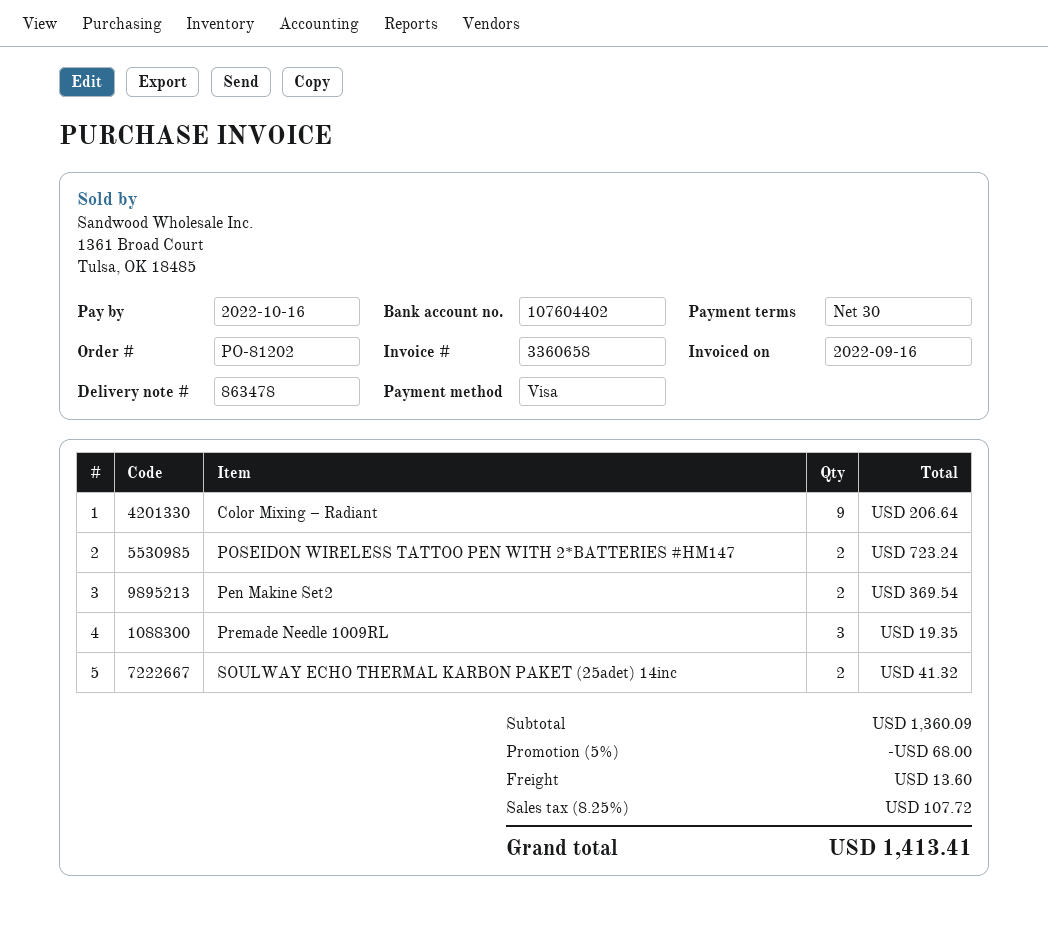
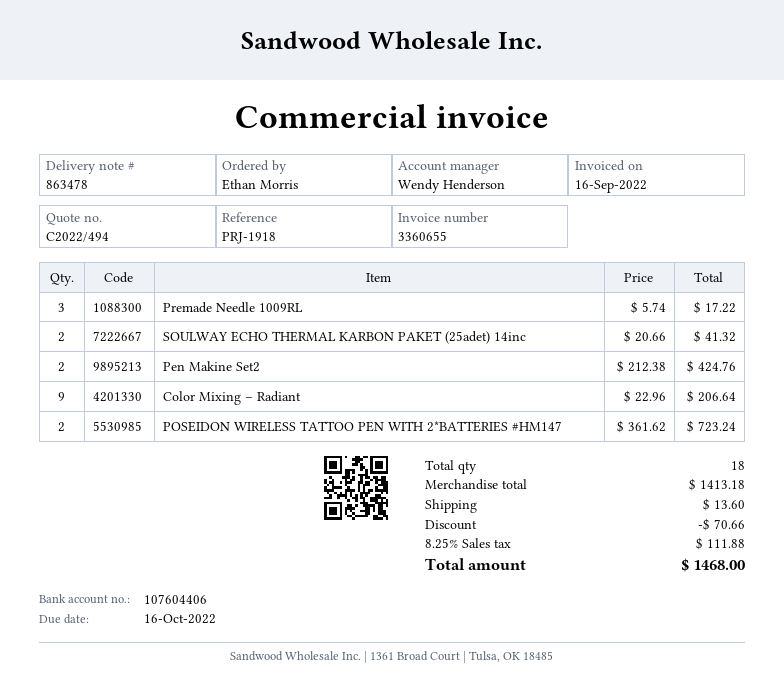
invoice number: 3360658 -> 3360655
bank account: 107604402 -> 107604406
Pen Makine Set2: 2 for 369.54 -> 2 for 424.76
Premade Needle 1009RL: 3 for 19.35 -> 3 for 17.22
subtotal: 1360.09 -> 1413.18
discount: 68.00 -> 70.66
tax: 8.25% = 107.72 -> 8.25% = 111.88
total: 1413.41 -> 1468.00

